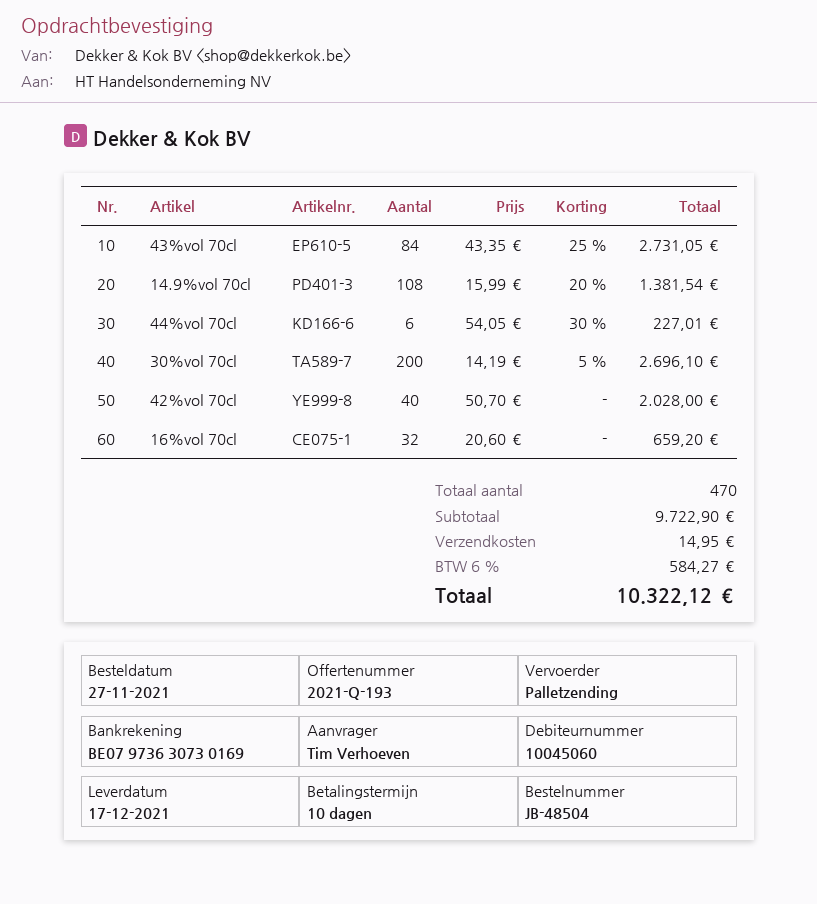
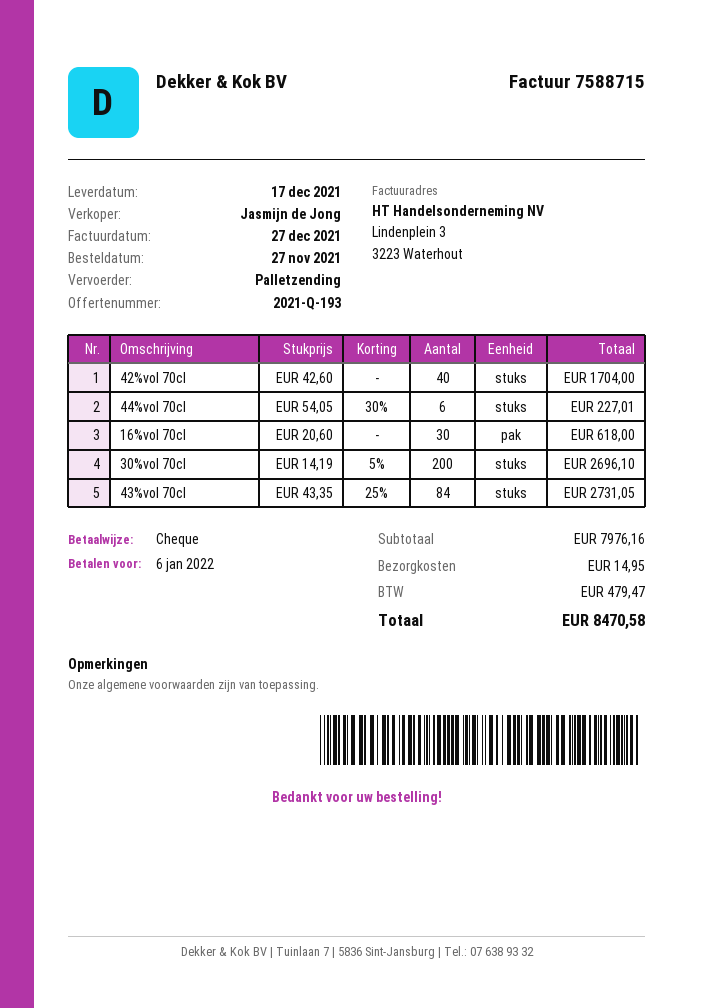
14.9%vol 70cl: 108 x 15.99 - 20% = 1381.54 -> none
42%vol 70cl: 40 x 50.70 = 2028.00 -> 40 x 42.60 = 1704.00
16%vol 70cl: 32 x 20.60 = 659.20 -> 30 x 20.60 = 618.00
subtotal: 9722.90 -> 7976.16
tax: 584.27 -> 479.47
total: 10322.12 -> 8470.58

